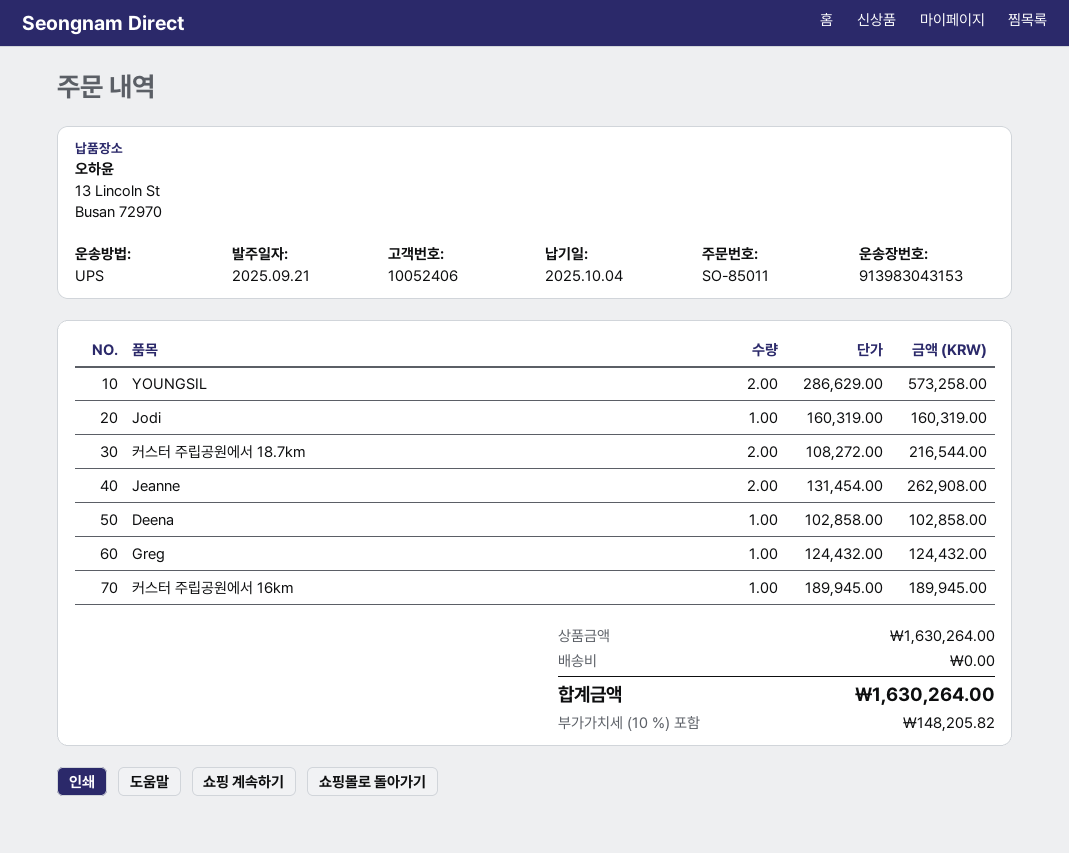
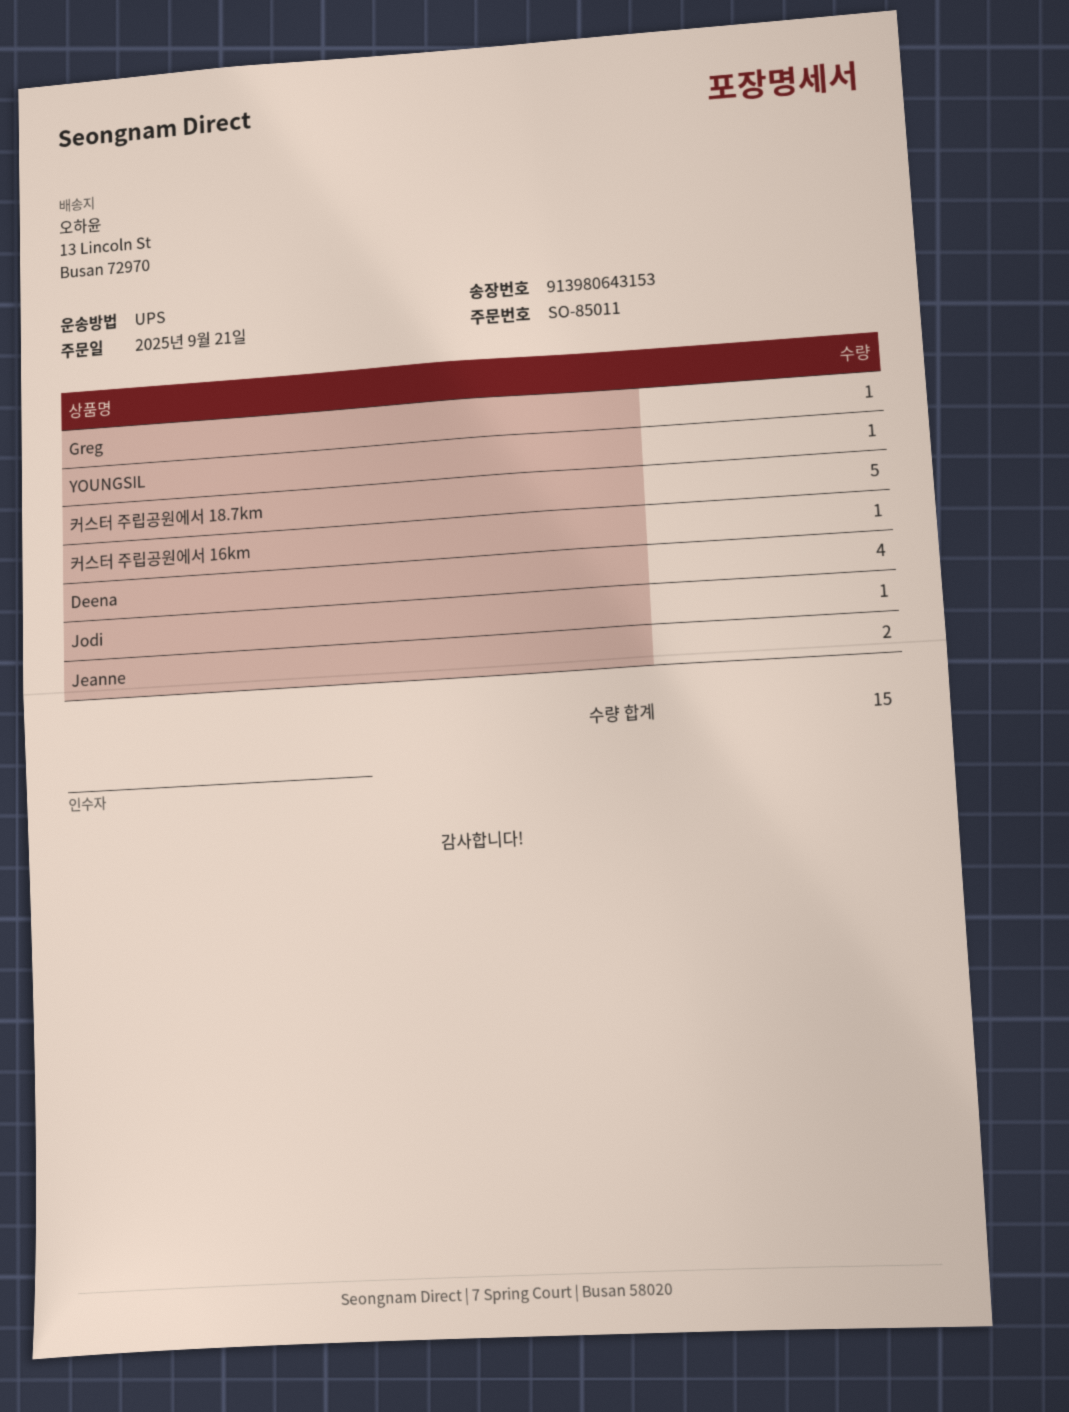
tracking number: 913983043153 -> 913980643153
YOUNGSIL: 2 -> 1
커스터 주립공원에서 18.7km: 2 -> 5
Deena: 1 -> 4

